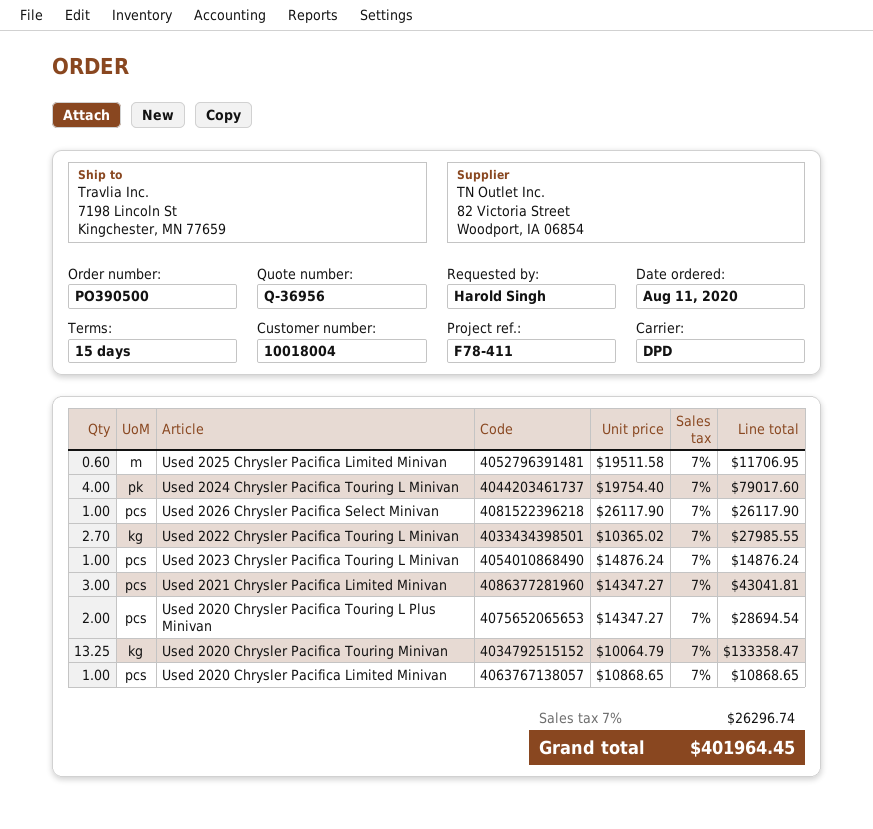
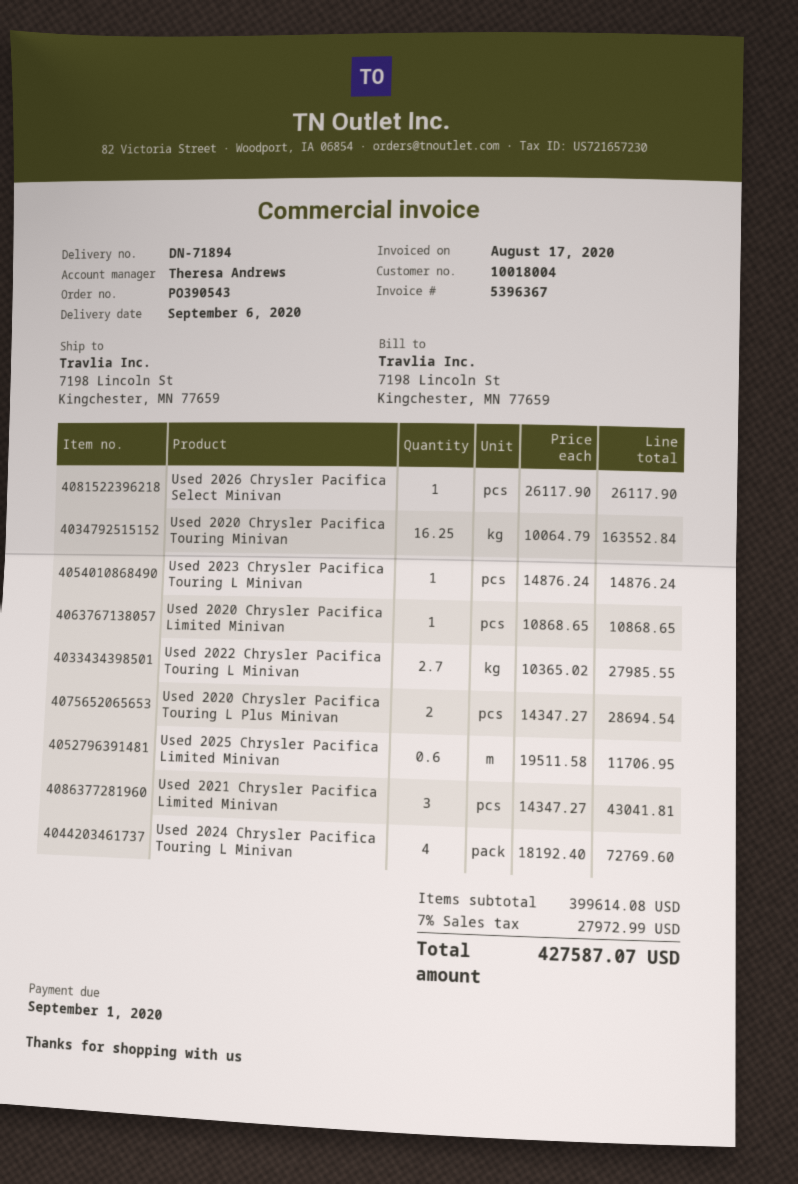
order number: PO390500 -> PO390543
Used 2024 Chrysler Pacifica Touring L Minivan: 4 x 19754.40 = 79017.60 -> 4 x 18192.40 = 72769.60
Used 2020 Chrysler Pacifica Touring Minivan: 13.25 x 10064.79 = 133358.47 -> 16.25 x 10064.79 = 163552.84
tax: 7% = 26296.74 -> 7% = 27972.99
total: 401964.45 -> 427587.07

